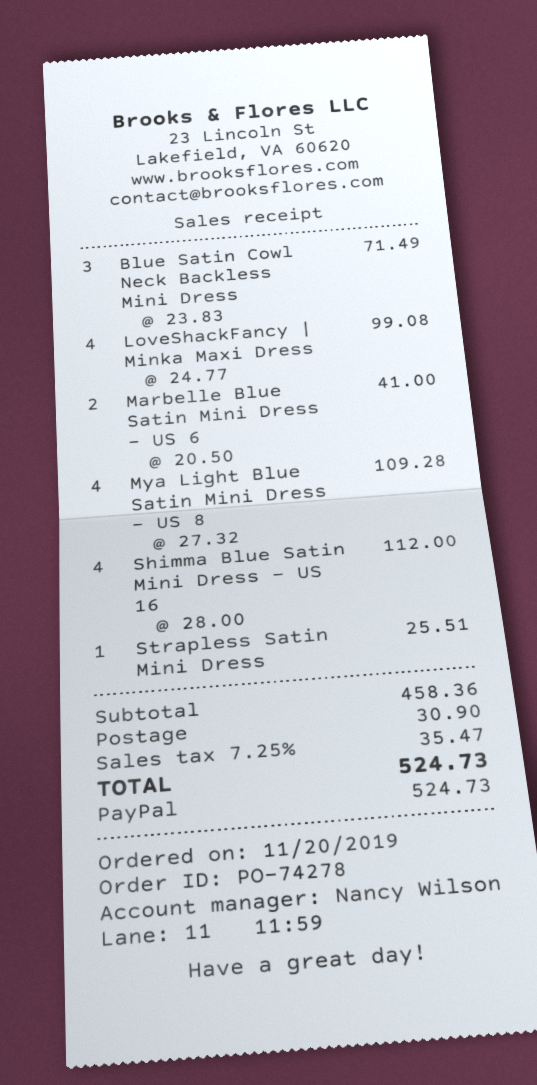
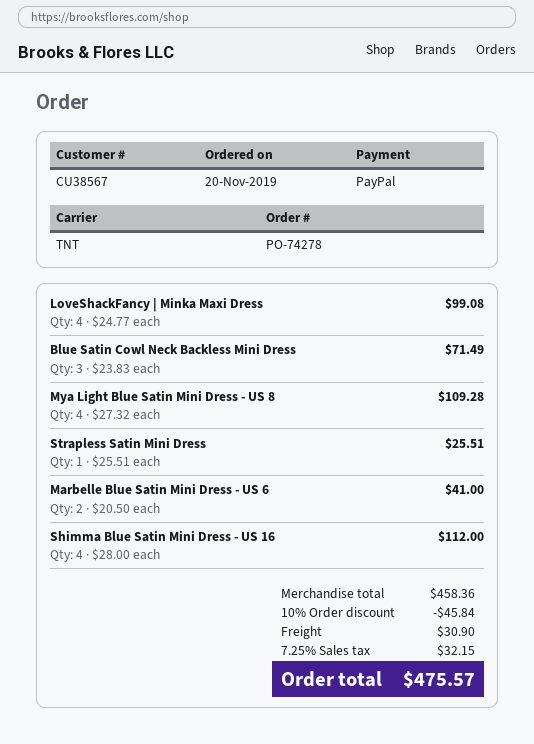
discount: none -> 10% = 45.84
tax: 7.25% = 35.47 -> 7.25% = 32.15
total: 524.73 -> 475.57

